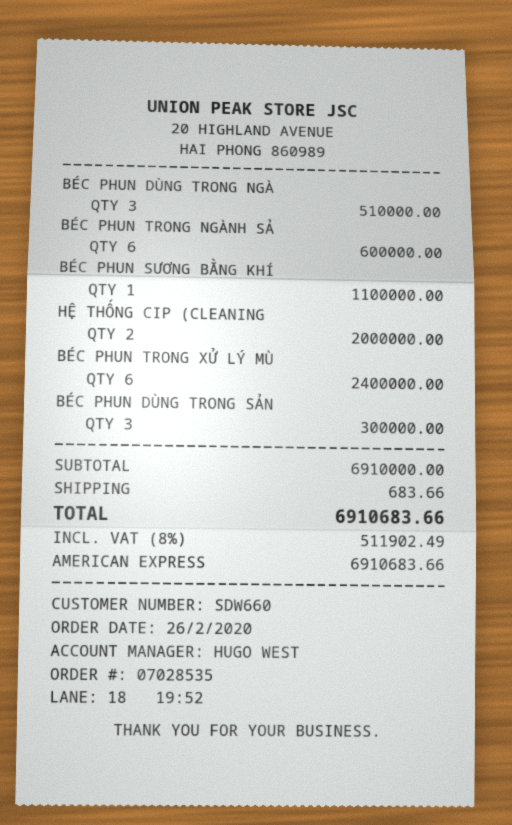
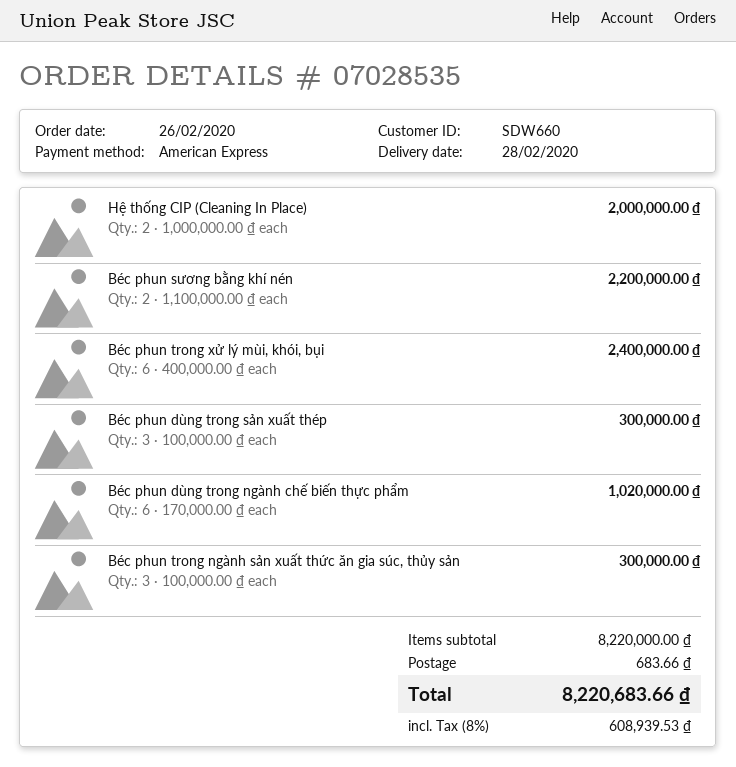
BÉC PHUN DÙNG TRONG NGÀ: 3 for 510000.00 -> 6 for 1020000.00
BÉC PHUN TRONG NGÀNH SẢ: 6 for 600000.00 -> 3 for 300000.00
BÉC PHUN SƯƠNG BẰNG KHÍ: 1 for 1100000.00 -> 2 for 2200000.00
subtotal: 6910000.00 -> 8220000.00
tax: 8% = 511902.49 -> 8% = 608939.53
total: 6910683.66 -> 8220683.66

